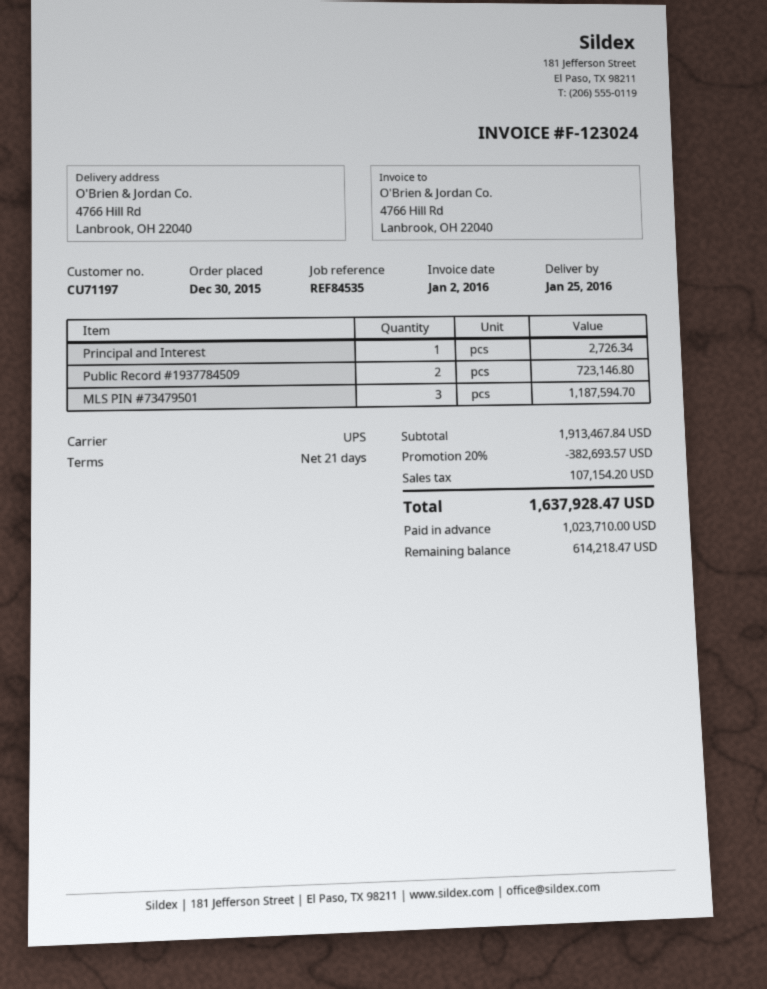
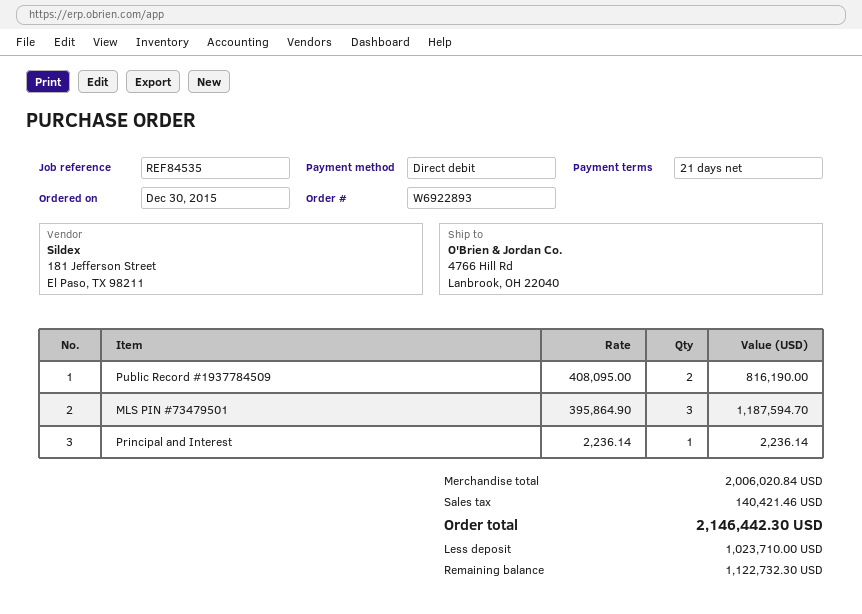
Principal and Interest: 1 for 2726.34 -> 1 for 2236.14
Public Record #1937784509: 2 for 723146.80 -> 2 for 816190.00
subtotal: 1913467.84 -> 2006020.84
discount: 20% = 382693.57 -> none
tax: 107154.20 -> 140421.46
total: 1637928.47 -> 2146442.30
balance: 614218.47 -> 1122732.30

